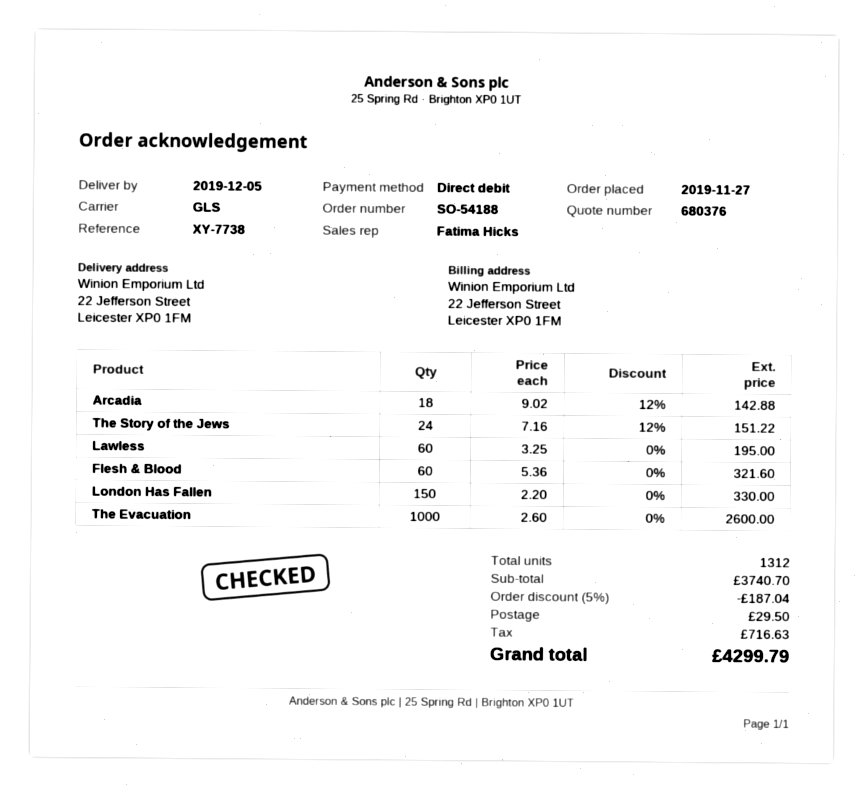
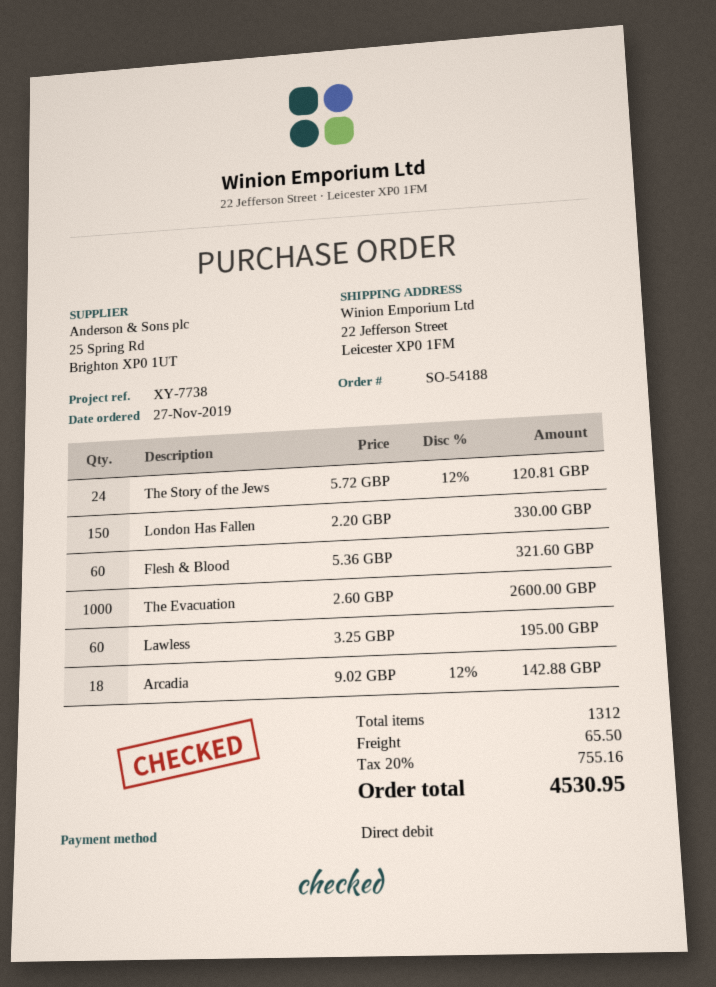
The Story of the Jews: 24 x 7.16 - 12% = 151.22 -> 24 x 5.72 - 12% = 120.81
discount: 5% = 187.04 -> none
shipping: 29.50 -> 65.50
tax: 716.63 -> 755.16
total: 4299.79 -> 4530.95

